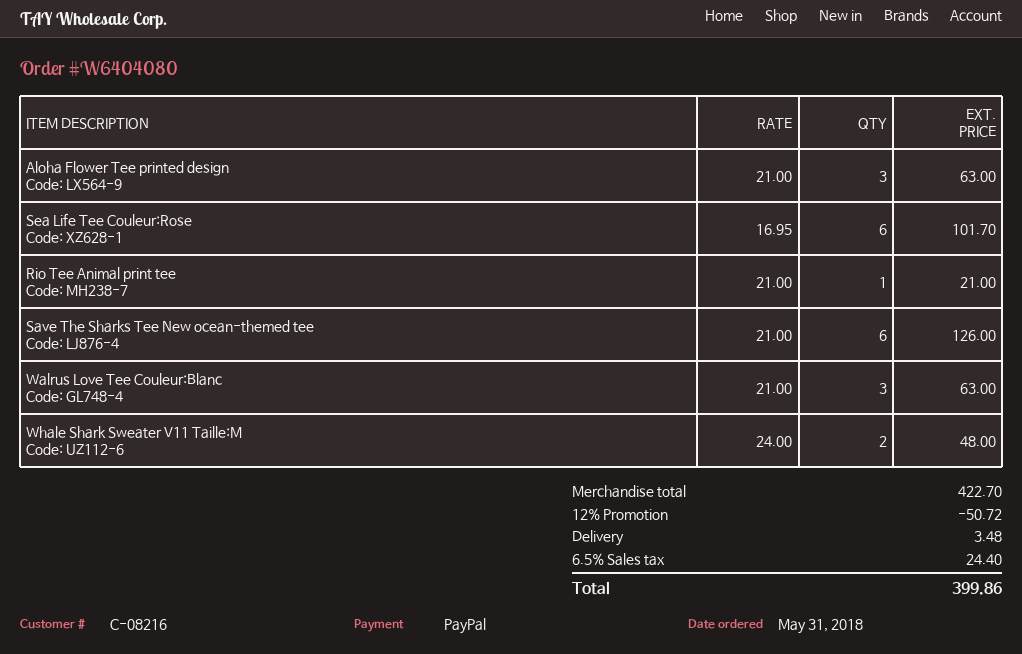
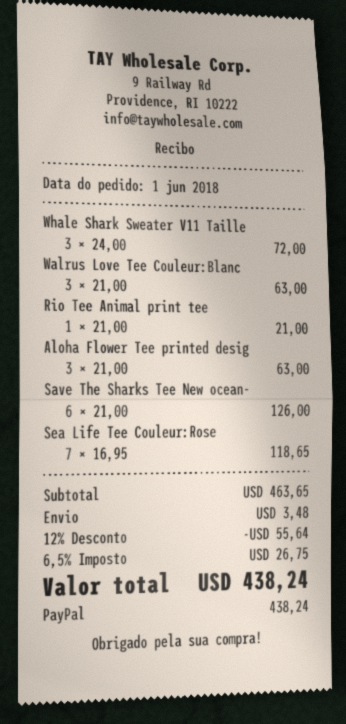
order date: 2018-05-31 -> 2018-06-01
Sea Life Tee Couleur:Rose: 6 x 16.95 = 101.70 -> 7 x 16.95 = 118.65
Whale Shark Sweater V11 Taille:M: 2 x 24.00 = 48.00 -> 3 x 24.00 = 72.00
subtotal: 422.70 -> 463.65
discount: 12% = 50.72 -> 12% = 55.64
tax: 6.5% = 24.40 -> 6.5% = 26.75
total: 399.86 -> 438.24

